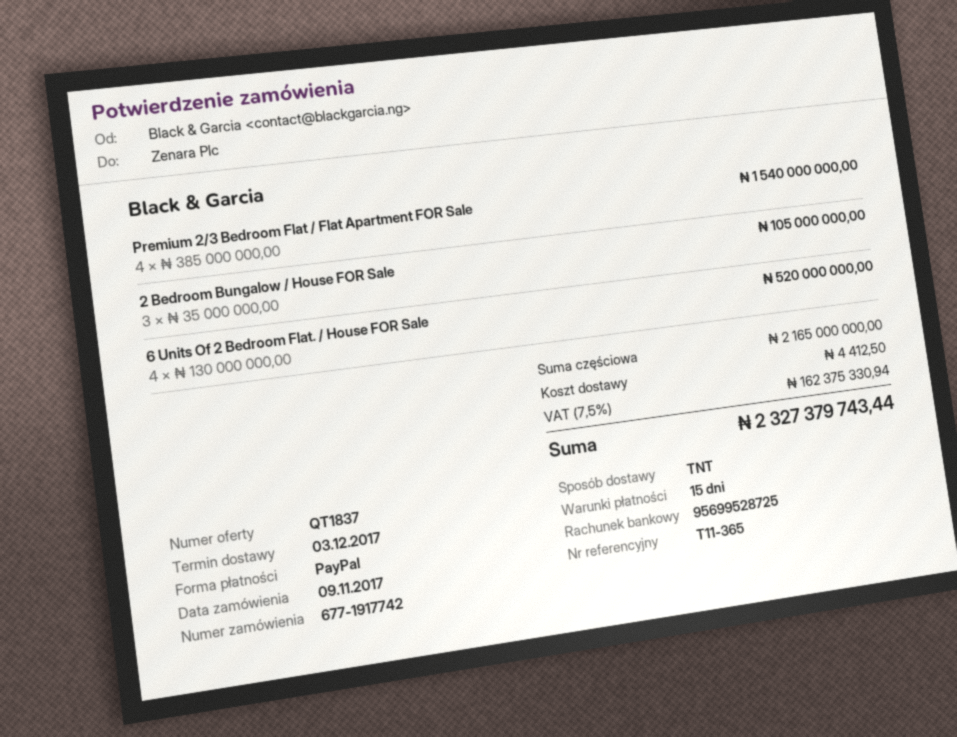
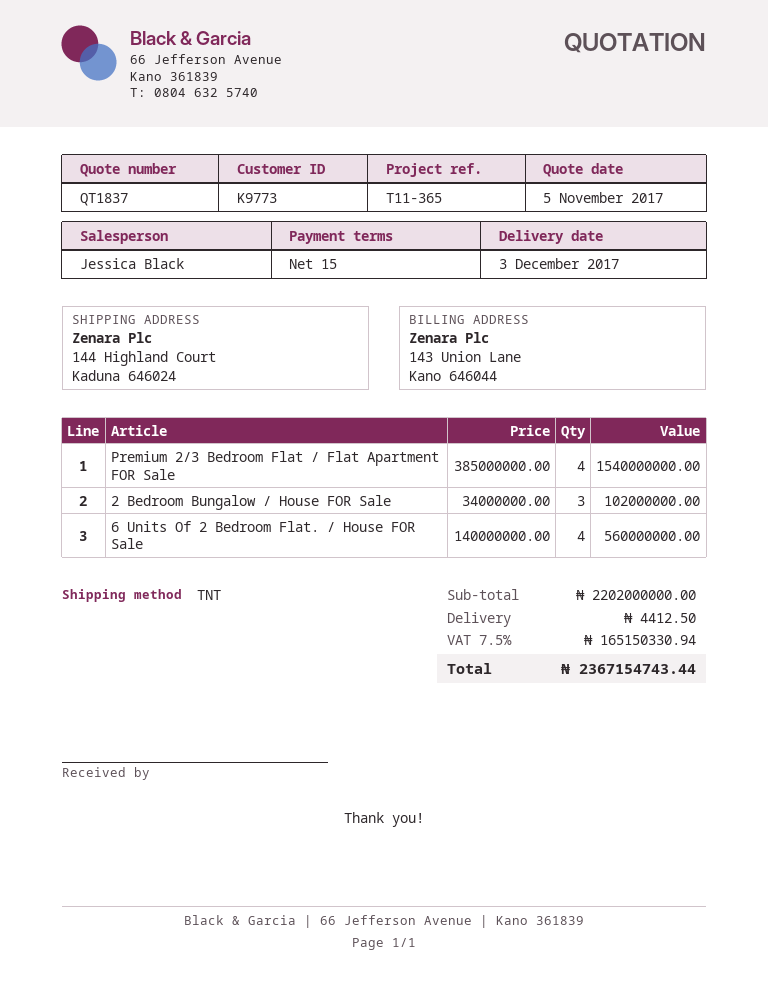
2 Bedroom Bungalow / House FOR Sale: 3 x 35000000.00 = 105000000.00 -> 3 x 34000000.00 = 102000000.00
6 Units Of 2 Bedroom Flat. / House FOR Sale: 4 x 130000000.00 = 520000000.00 -> 4 x 140000000.00 = 560000000.00
subtotal: 2165000000.00 -> 2202000000.00
tax: 7.5% = 162375330.94 -> 7.5% = 165150330.94
total: 2327379743.44 -> 2367154743.44

